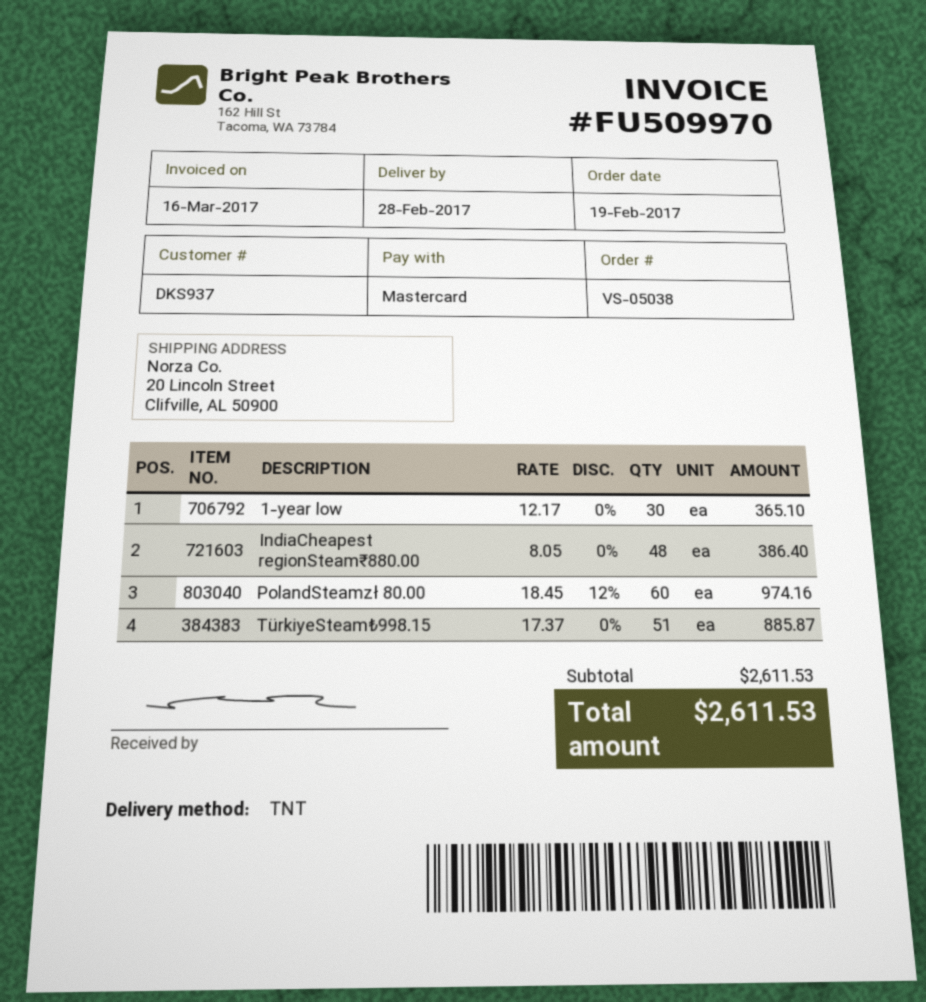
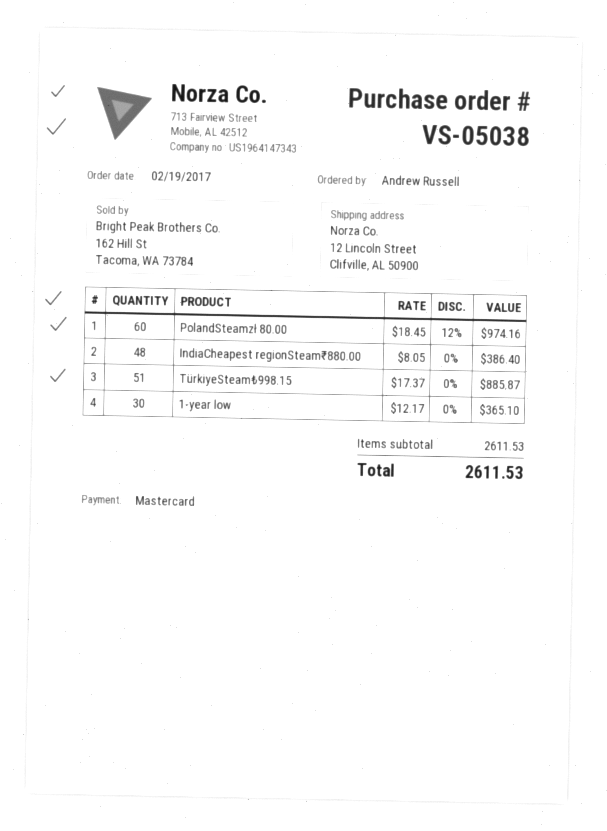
ship to: 20 Lincoln Street, Clifville, AL 50900 -> 12 Lincoln Street, Clifville, AL 50900

